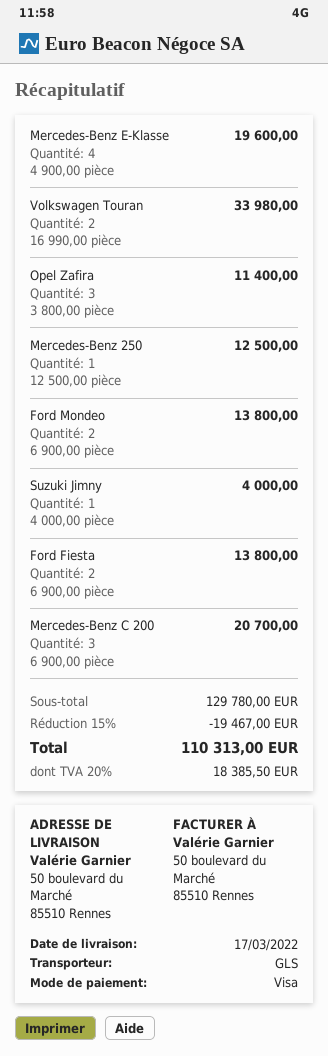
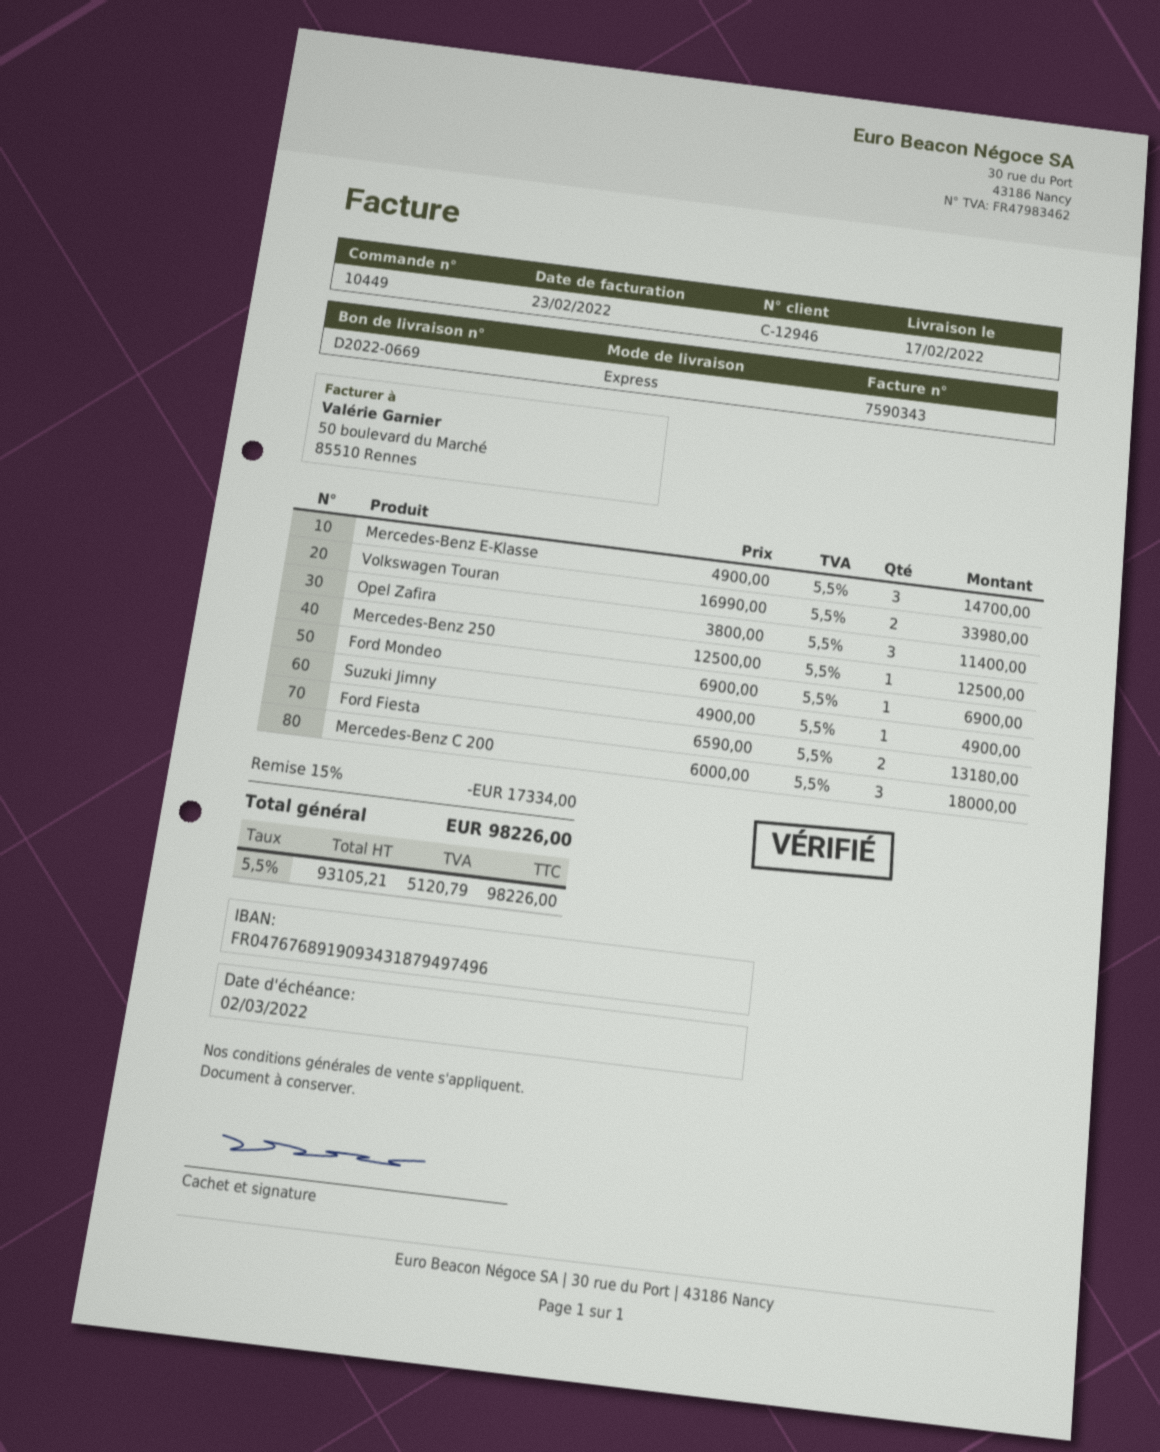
delivery date: 2022-03-17 -> 2022-02-17
shipping method: GLS -> express
Mercedes-Benz E-Klasse: 4 x 4900.00 = 19600.00 -> 3 x 4900.00 = 14700.00
Ford Mondeo: 2 x 6900.00 = 13800.00 -> 1 x 6900.00 = 6900.00
Suzuki Jimny: 1 x 4000.00 = 4000.00 -> 1 x 4900.00 = 4900.00
Ford Fiesta: 2 x 6900.00 = 13800.00 -> 2 x 6590.00 = 13180.00
Mercedes-Benz C 200: 3 x 6900.00 = 20700.00 -> 3 x 6000.00 = 18000.00
discount: 15% = 19467.00 -> 15% = 17334.00
tax: 20% = 18385.50 -> 5.5% = 5120.79
total: 110313.00 -> 98226.00

